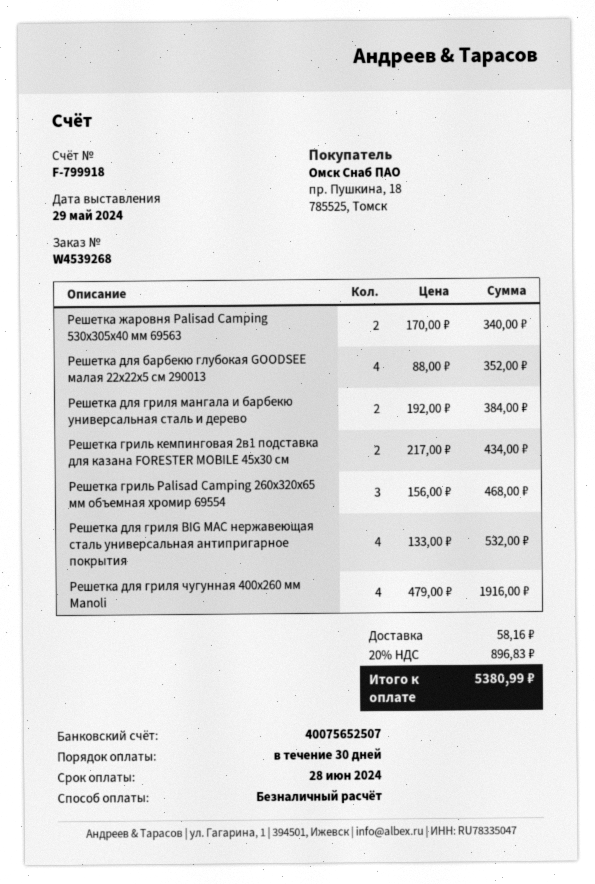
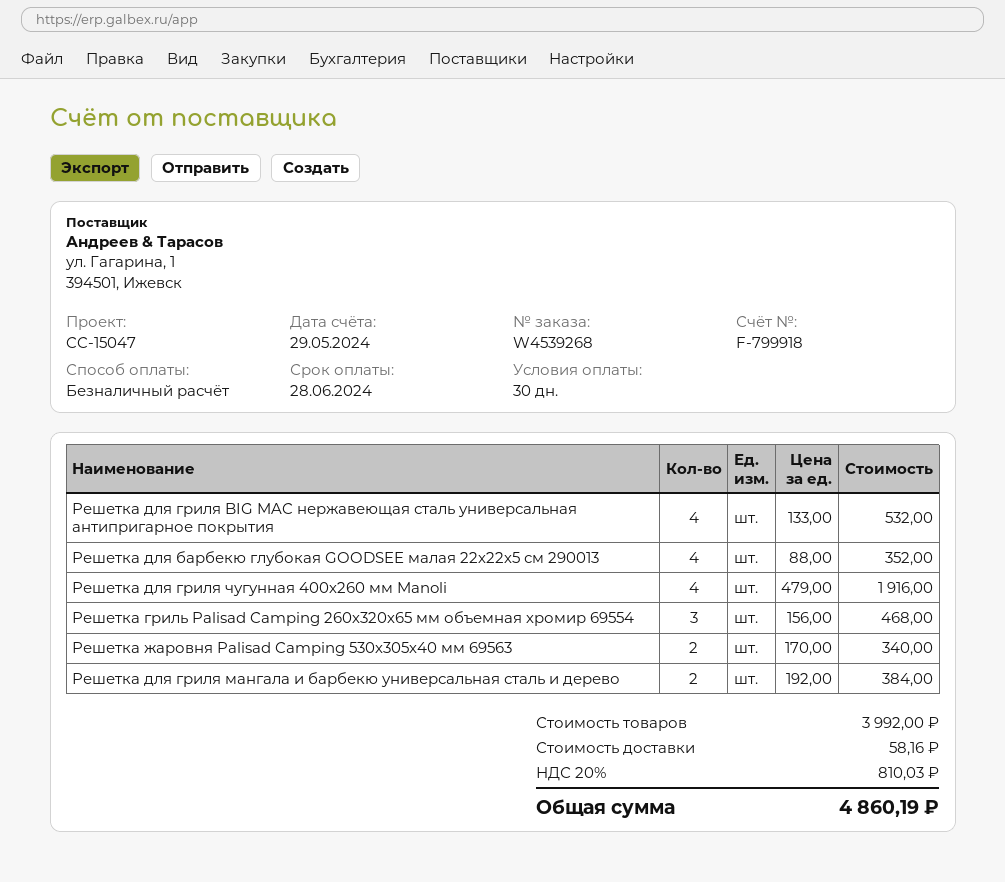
Решетка гриль кемпинговая 2в1 подставка для казана FORESTER MOBILE 45х30 см: 2 x 217.00 = 434.00 -> none
tax: 20% = 896.83 -> 20% = 810.03
total: 5380.99 -> 4860.19

